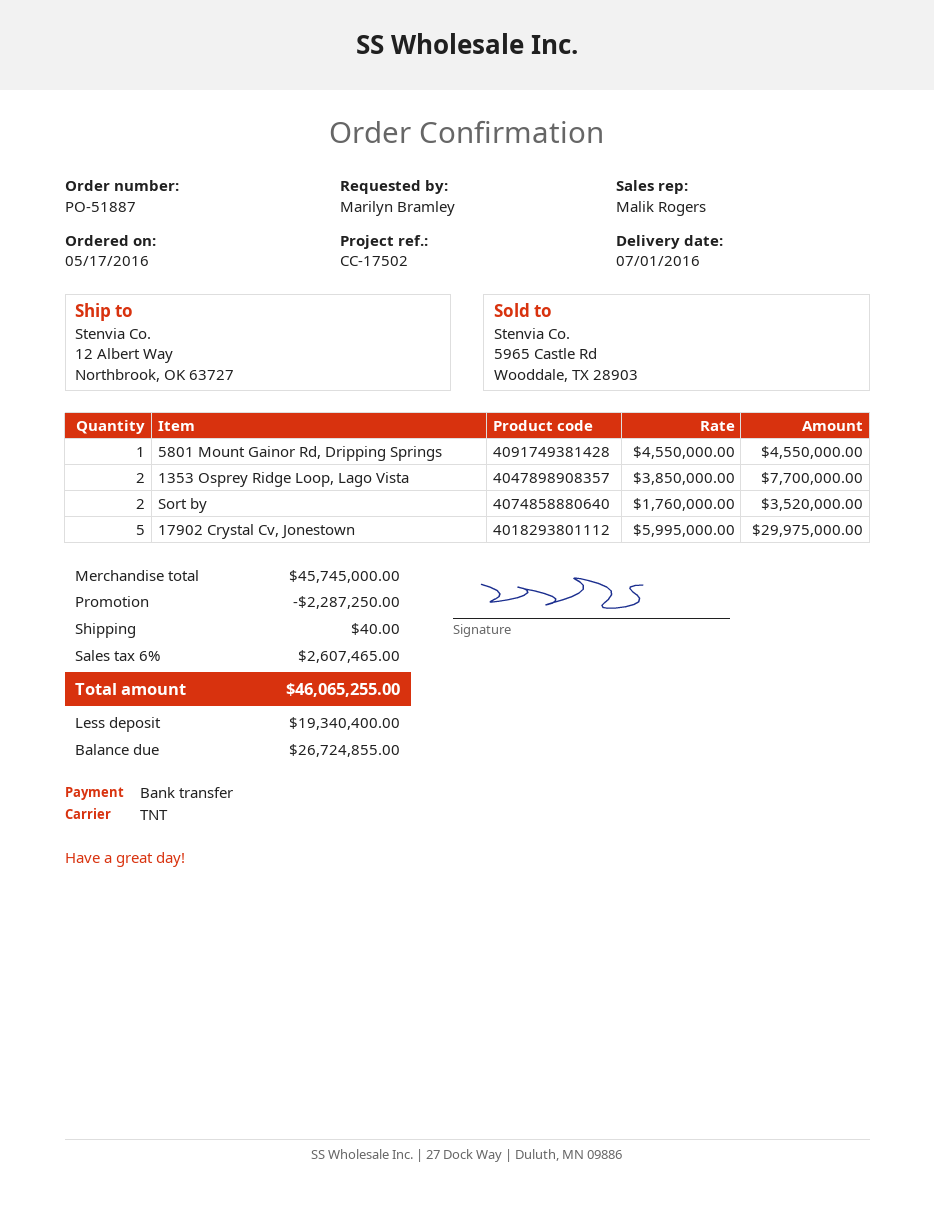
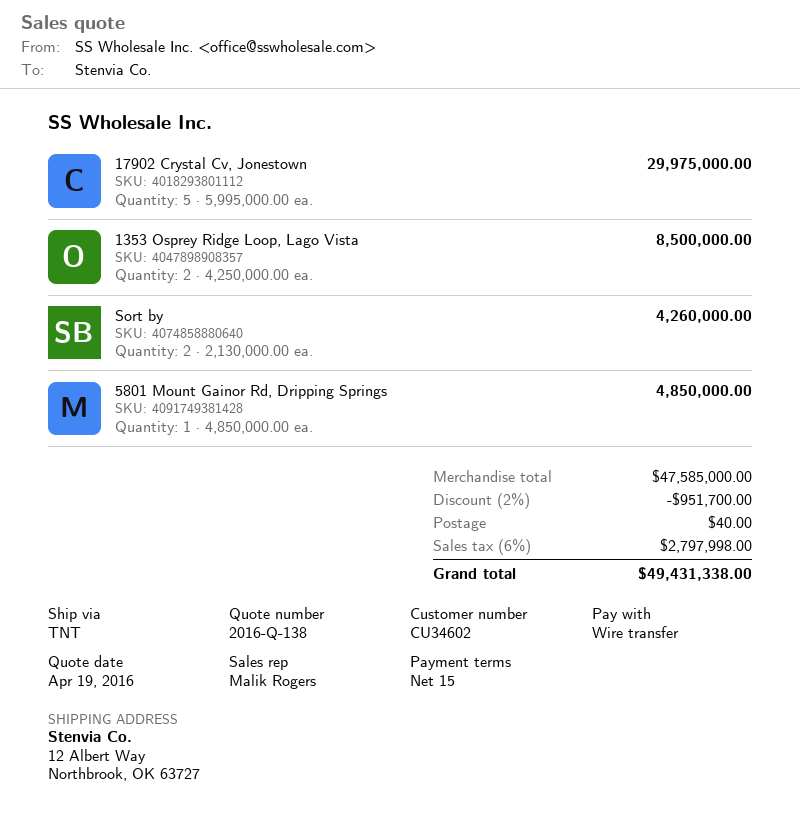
5801 Mount Gainor Rd, Dripping Springs: 1 x 4550000.00 = 4550000.00 -> 1 x 4850000.00 = 4850000.00
1353 Osprey Ridge Loop, Lago Vista: 2 x 3850000.00 = 7700000.00 -> 2 x 4250000.00 = 8500000.00
Sort by: 2 x 1760000.00 = 3520000.00 -> 2 x 2130000.00 = 4260000.00
subtotal: 45745000.00 -> 47585000.00
discount: 2287250.00 -> 951700.00
tax: 6% = 2607465.00 -> 6% = 2797998.00
total: 46065255.00 -> 49431338.00

